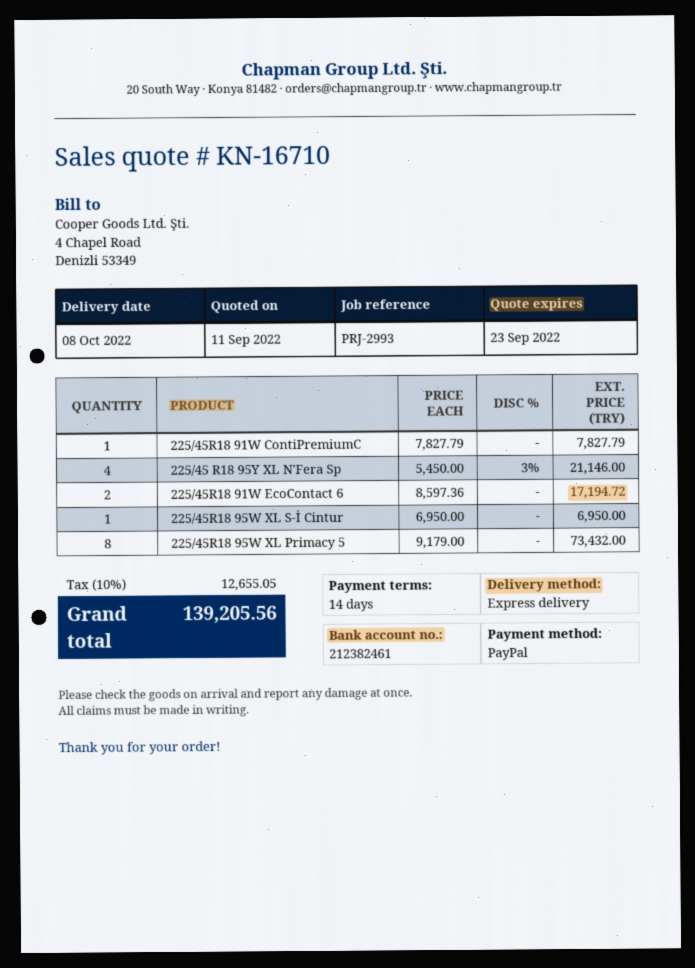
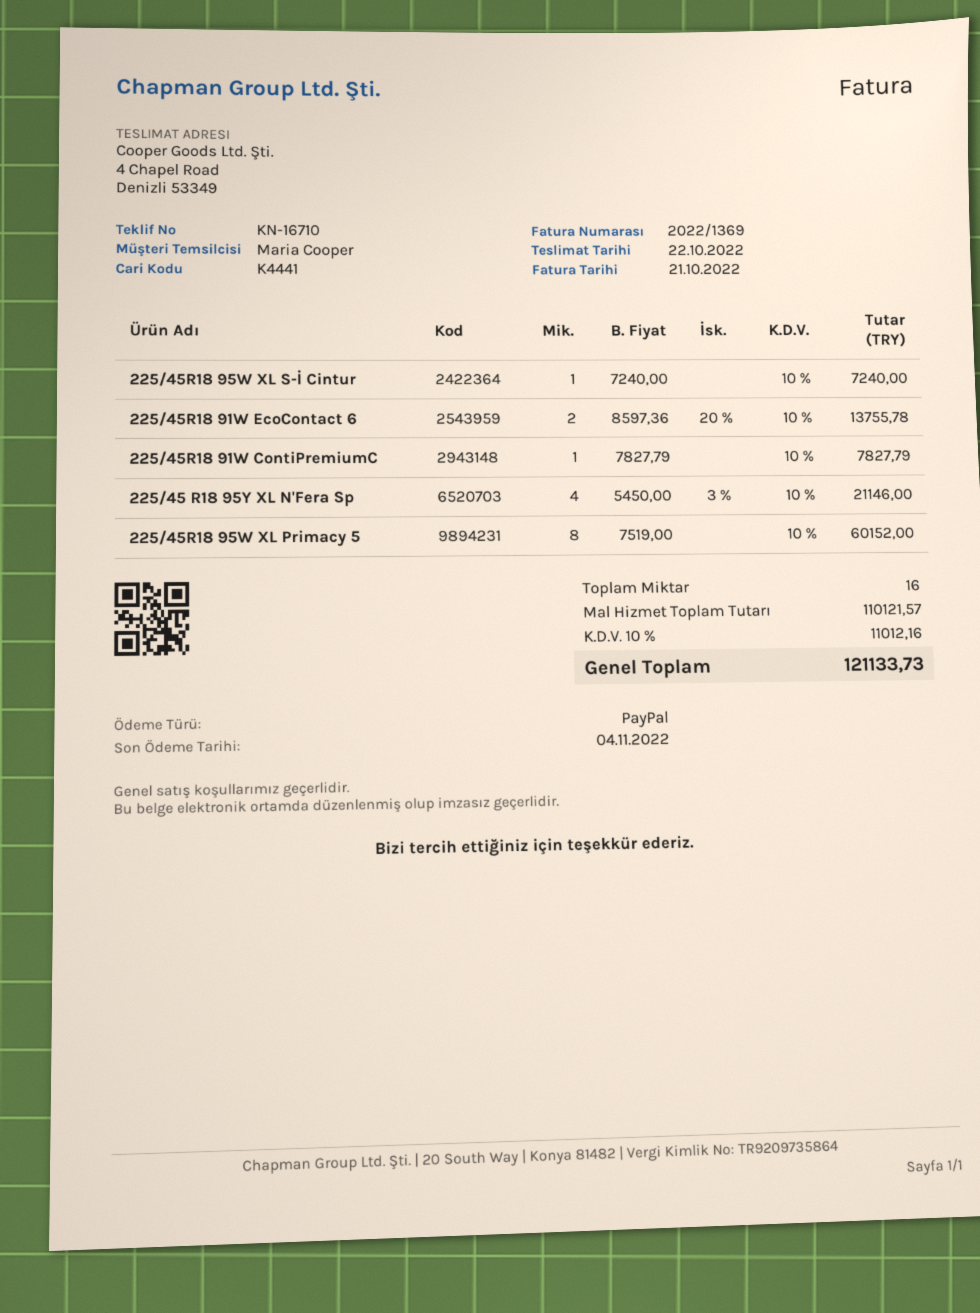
delivery date: 2022-10-08 -> 2022-10-22
225/45R18 91W EcoContact 6: 2 x 8597.36 = 17194.72 -> 2 x 8597.36 - 20% = 13755.78
225/45R18 95W XL S-İ Cintur: 1 x 6950.00 = 6950.00 -> 1 x 7240.00 = 7240.00
225/45R18 95W XL Primacy 5: 8 x 9179.00 = 73432.00 -> 8 x 7519.00 = 60152.00
tax: 10% = 12655.05 -> 10% = 11012.16
total: 139205.56 -> 121133.73

